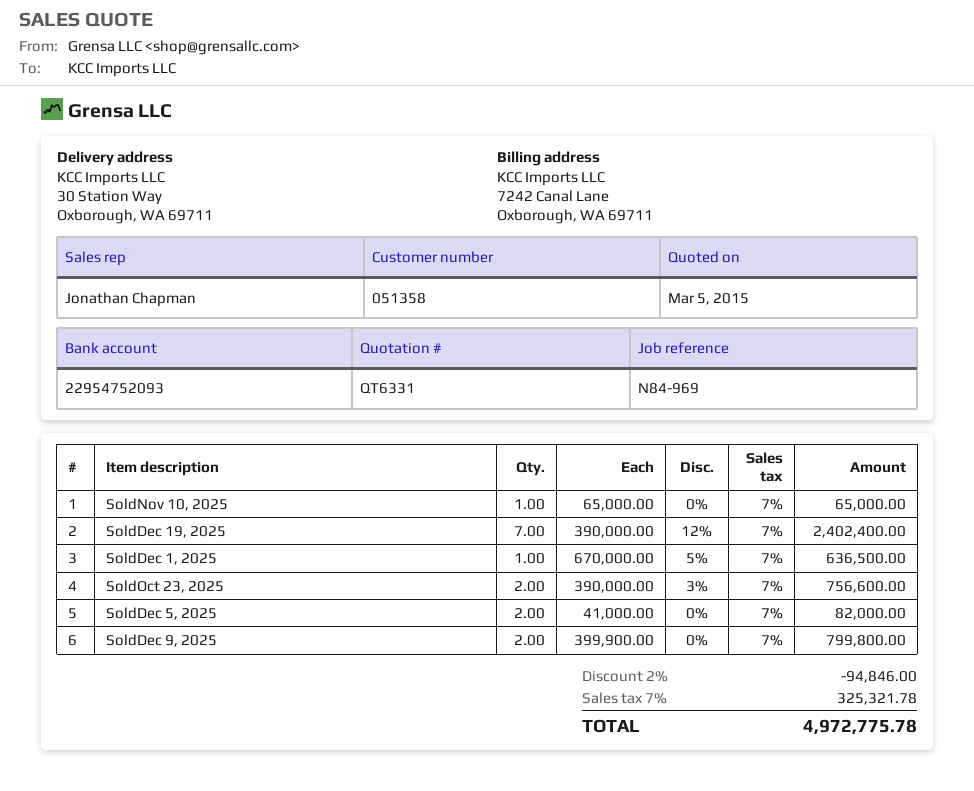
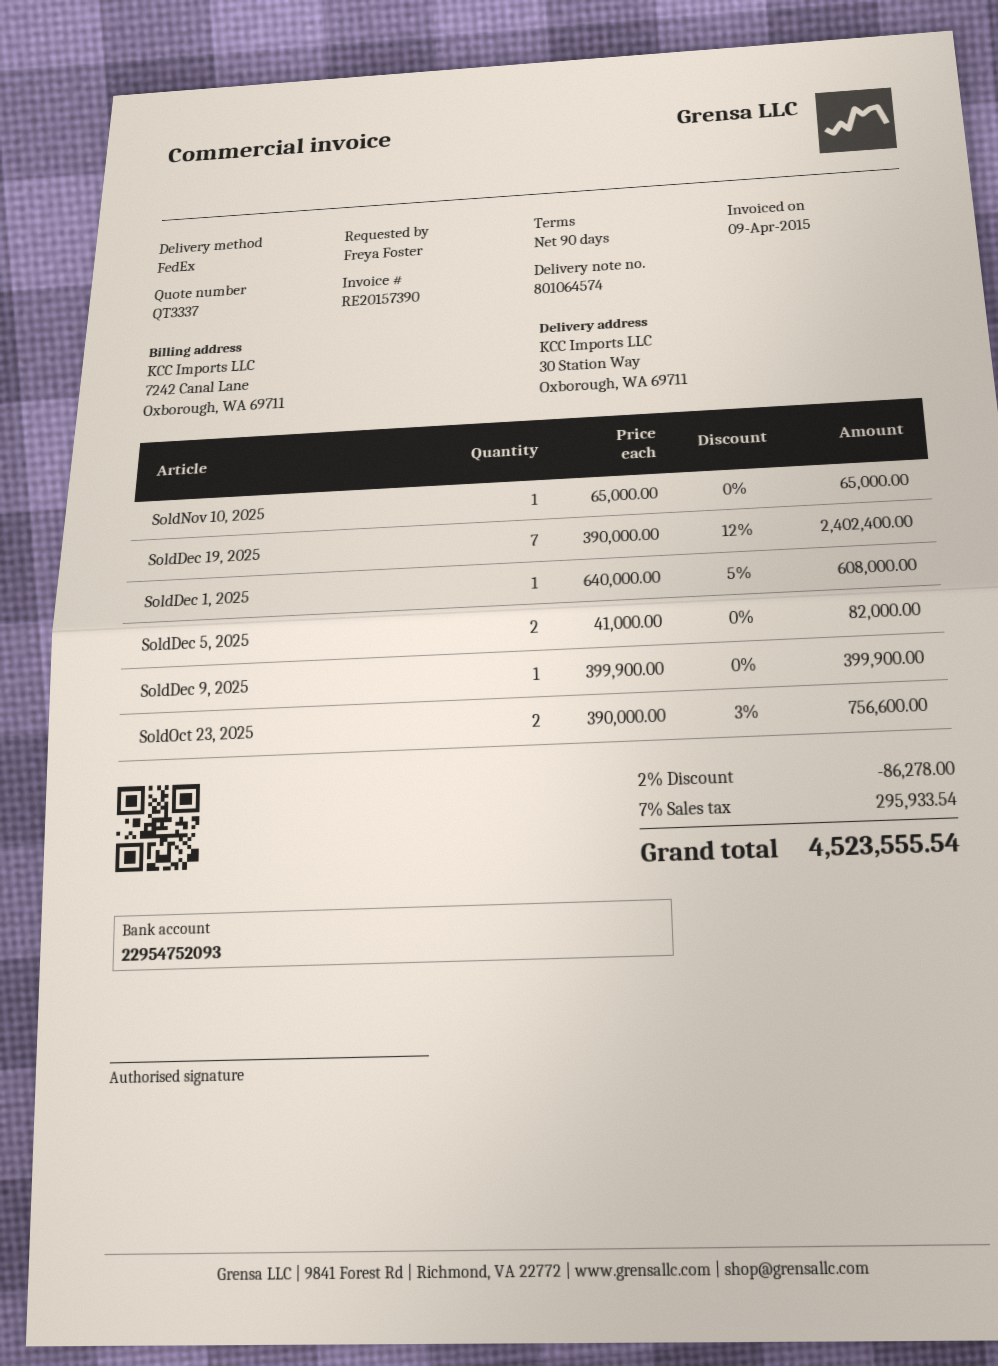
quote number: QT6331 -> QT3337
SoldDec 1, 2025: 1 x 670000.00 - 5% = 636500.00 -> 1 x 640000.00 - 5% = 608000.00
SoldDec 9, 2025: 2 x 399900.00 = 799800.00 -> 1 x 399900.00 = 399900.00
discount: 2% = 94846.00 -> 2% = 86278.00
tax: 7% = 325321.78 -> 7% = 295933.54
total: 4972775.78 -> 4523555.54

